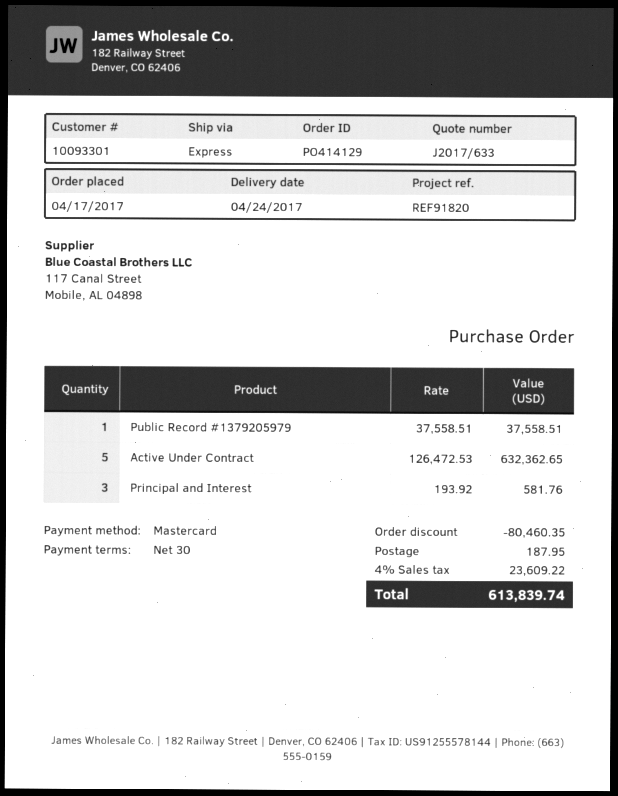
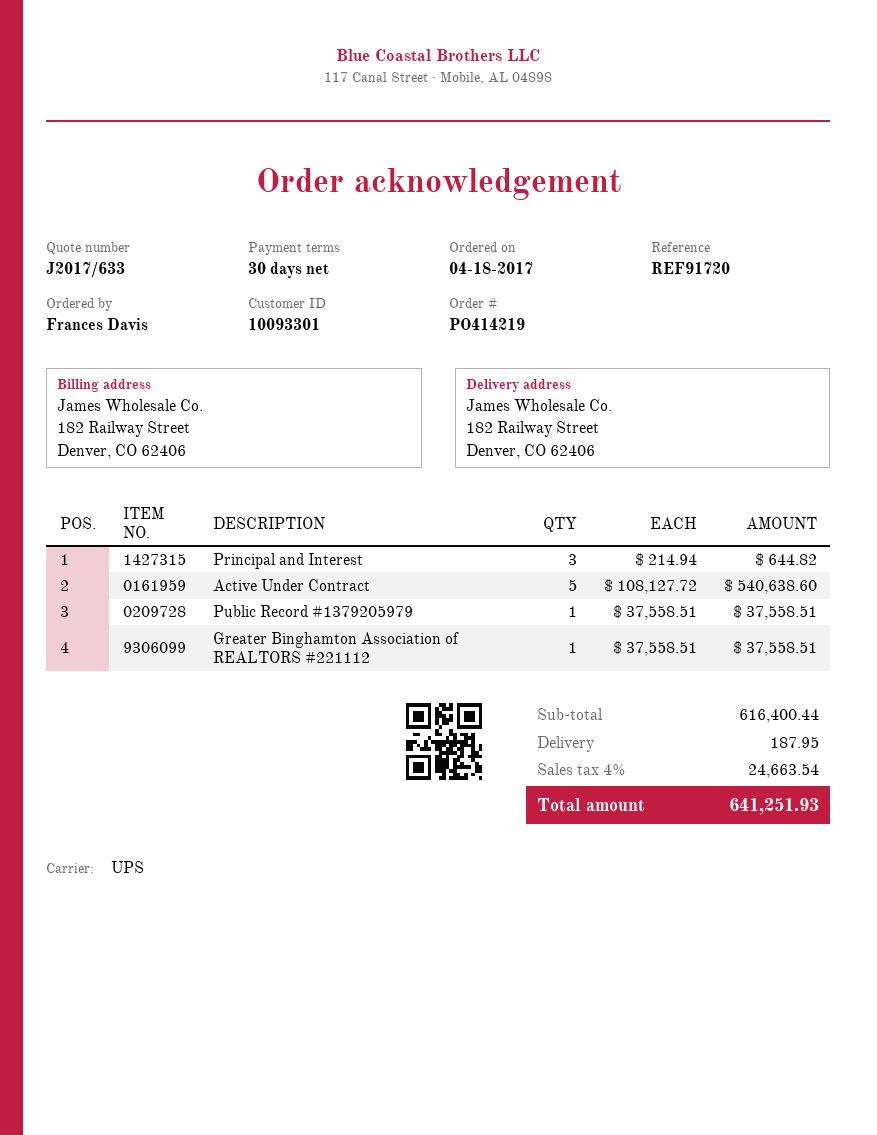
order number: PO414129 -> PO414219
order date: 2017-04-17 -> 2017-04-18
reference: REF91820 -> REF91720
shipping method: express -> UPS
Active Under Contract: 5 x 126472.53 = 632362.65 -> 5 x 108127.72 = 540638.60
Principal and Interest: 3 x 193.92 = 581.76 -> 3 x 214.94 = 644.82
Greater Binghamton Association of REALTORS #221112: none -> 1 x 37558.51 = 37558.51
discount: 80460.35 -> none
tax: 4% = 23609.22 -> 4% = 24663.54
total: 613839.74 -> 641251.93

